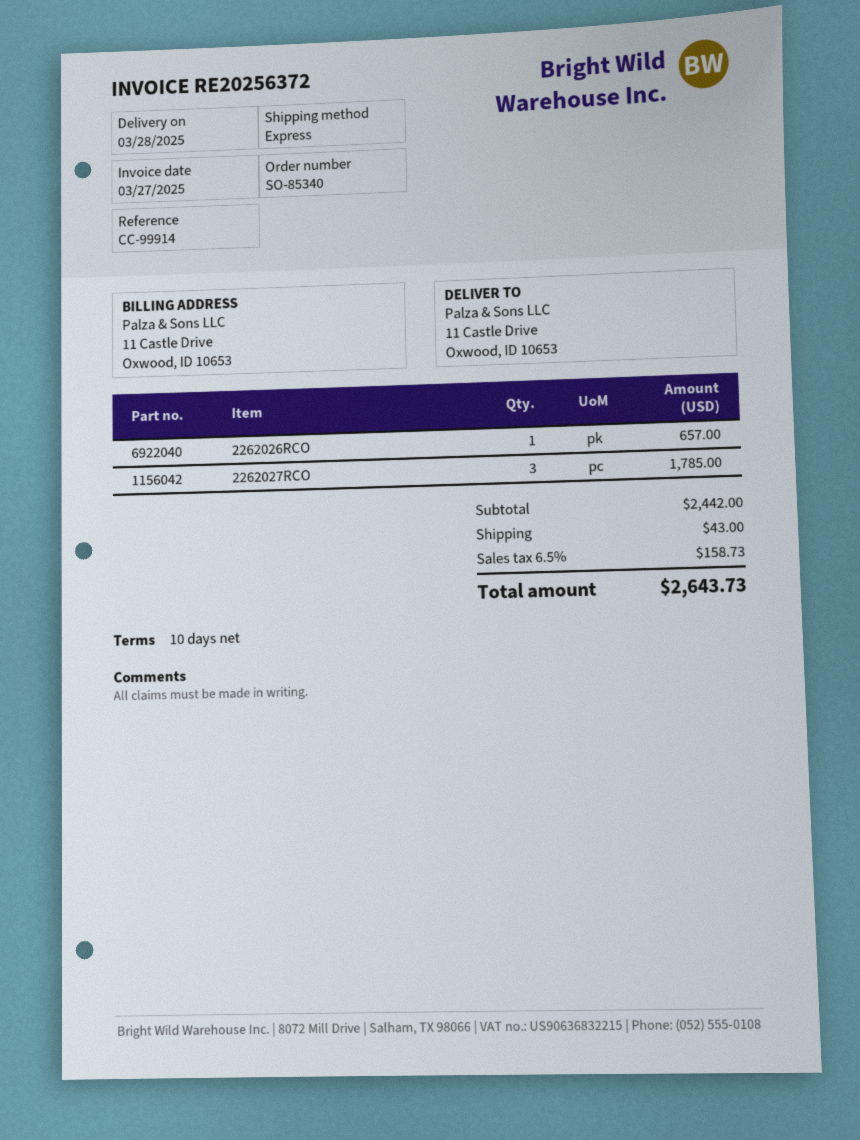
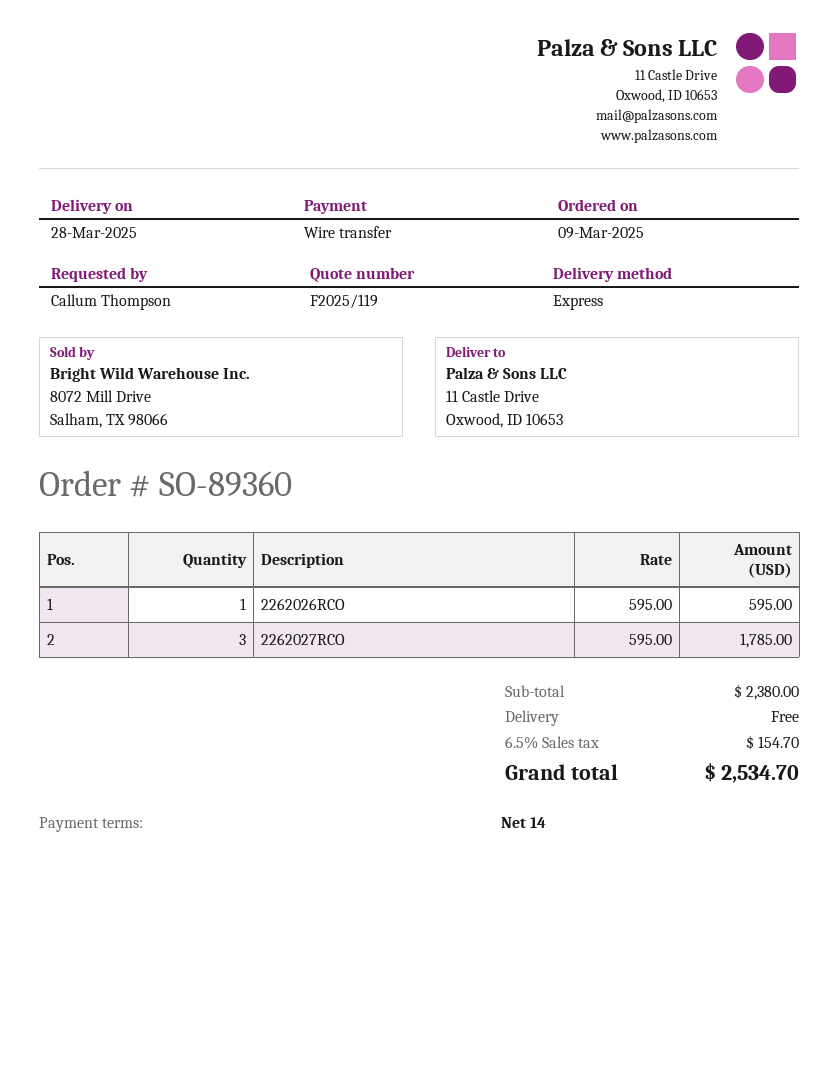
order number: SO-85340 -> SO-89360
payment terms: 10 days -> 14 days
2262026RCO: 1 for 657.00 -> 1 for 595.00
subtotal: 2442.00 -> 2380.00
shipping: 43.00 -> 0.00
tax: 6.5% = 158.73 -> 6.5% = 154.70
total: 2643.73 -> 2534.70

